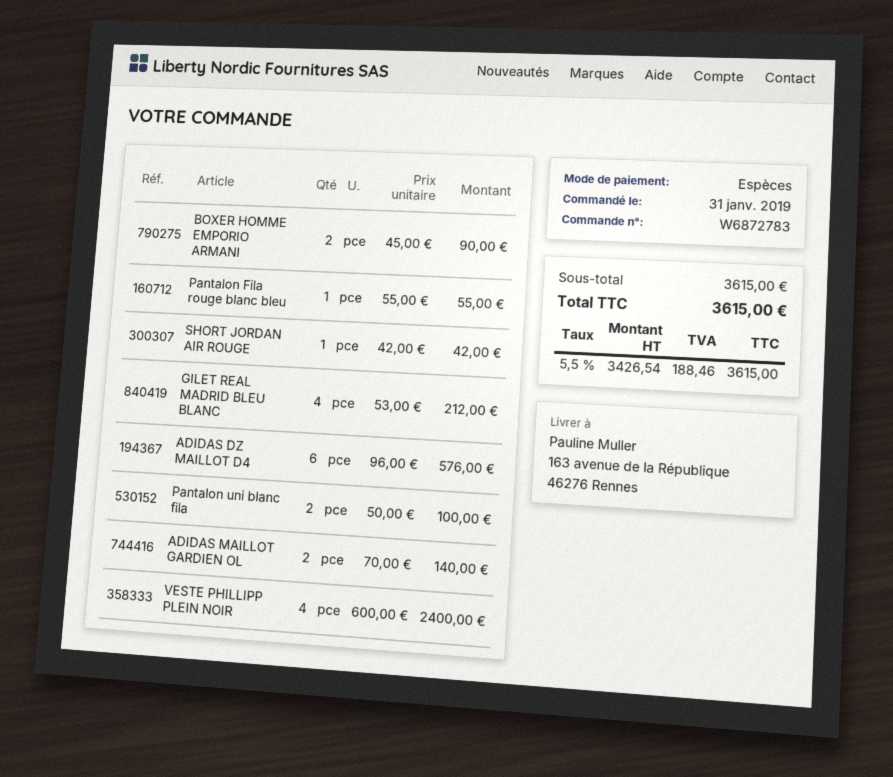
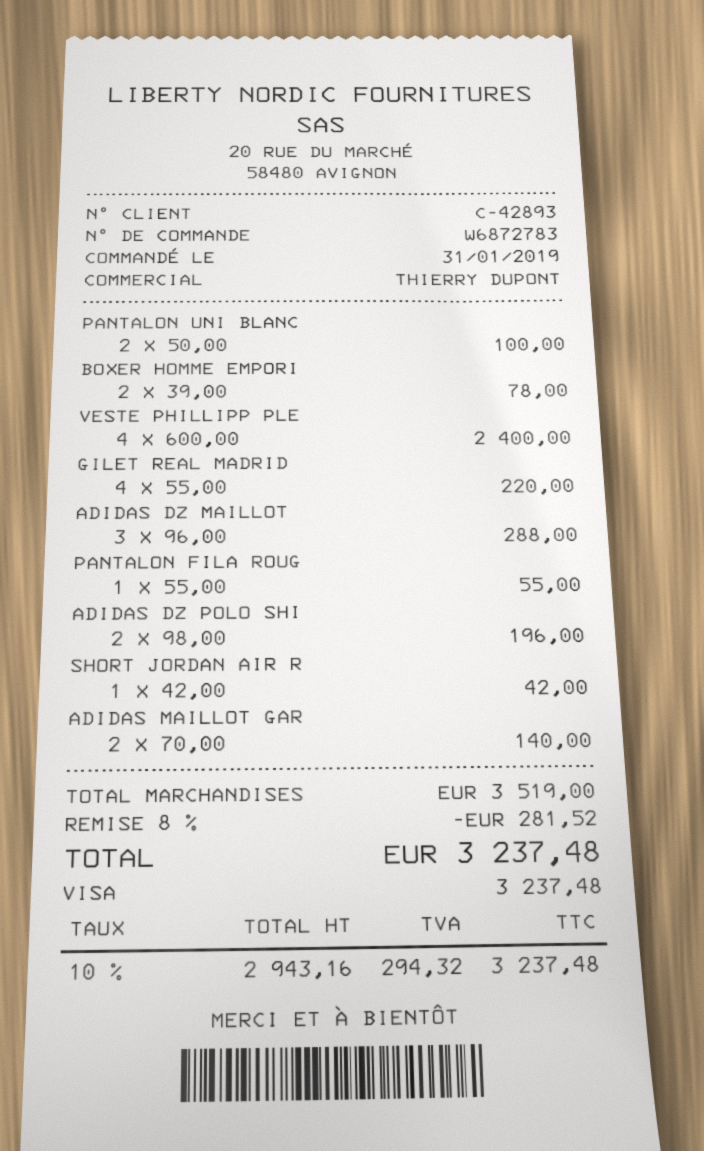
payment method: cash -> Visa
BOXER HOMME EMPORIO ARMANI: 2 x 45.00 = 90.00 -> 2 x 39.00 = 78.00
GILET REAL MADRID BLEU BLANC: 4 x 53.00 = 212.00 -> 4 x 55.00 = 220.00
ADIDAS DZ MAILLOT D4: 6 x 96.00 = 576.00 -> 3 x 96.00 = 288.00
ADIDAS DZ POLO SHI: none -> 2 x 98.00 = 196.00
subtotal: 3615.00 -> 3519.00
discount: none -> 8% = 281.52
net: 3426.54 -> 2943.16
tax: 5.5% = 188.46 -> 10% = 294.32
total: 3615.00 -> 3237.48

